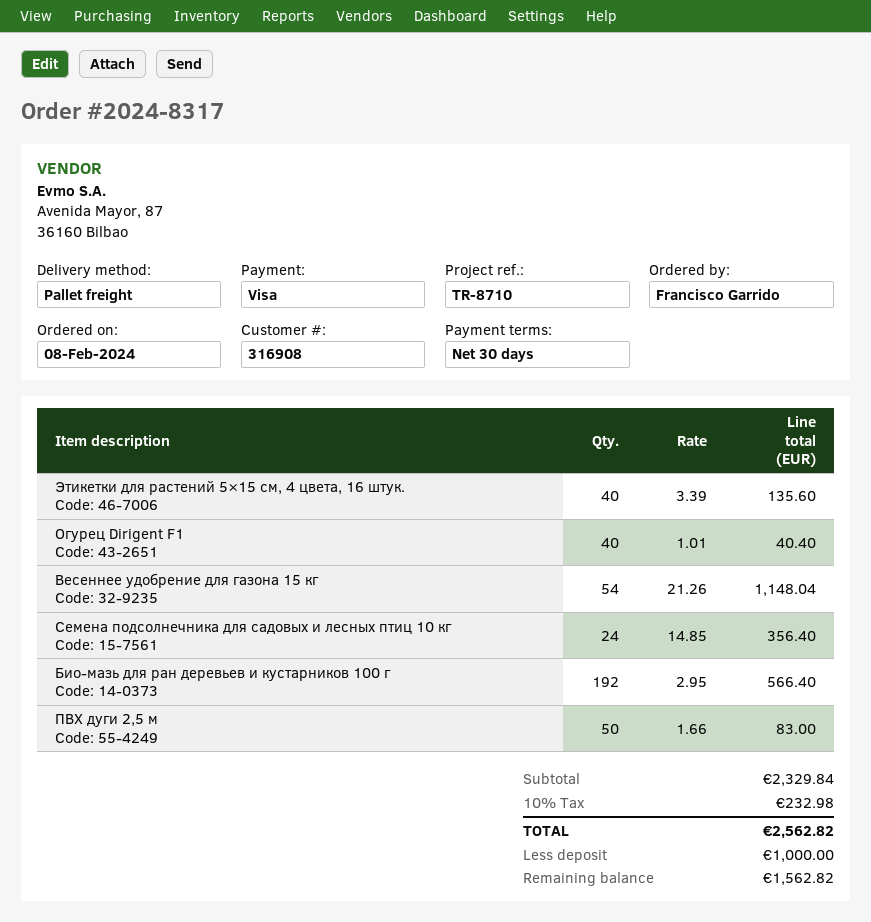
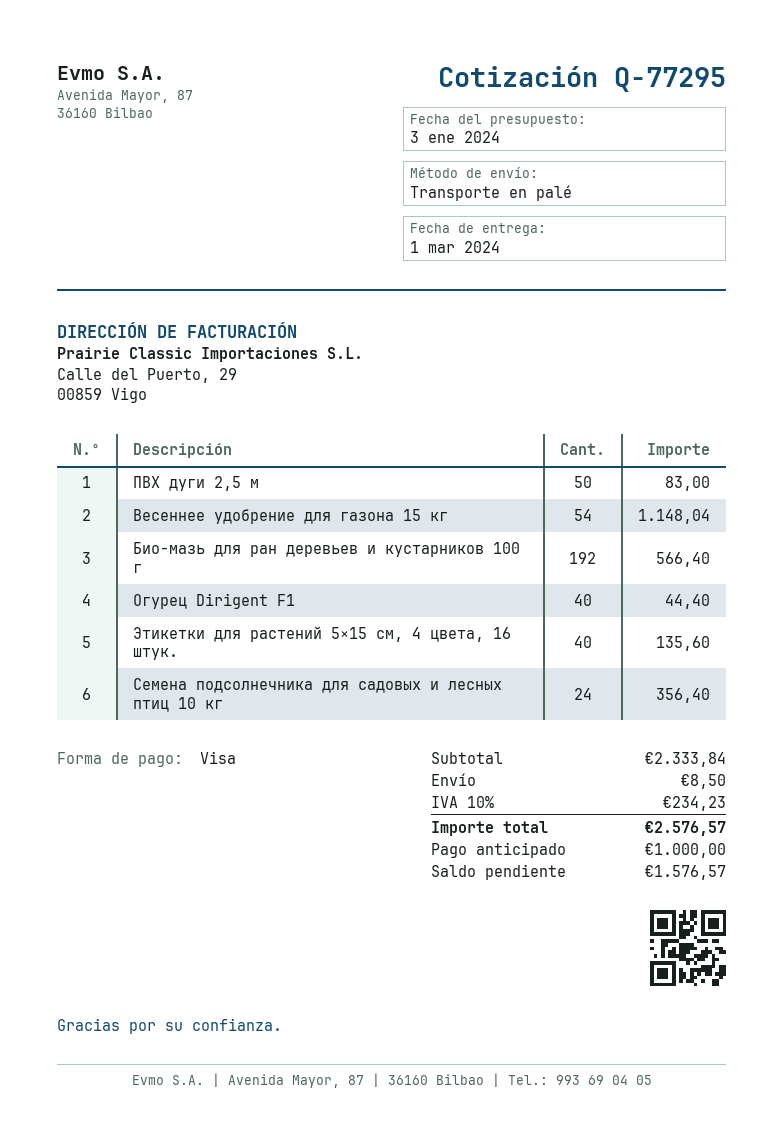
Огурец Dirigent F1: 40 for 40.40 -> 40 for 44.40
subtotal: 2329.84 -> 2333.84
shipping: none -> 8.50
tax: 10% = 232.98 -> 10% = 234.23
total: 2562.82 -> 2576.57
balance: 1562.82 -> 1576.57

